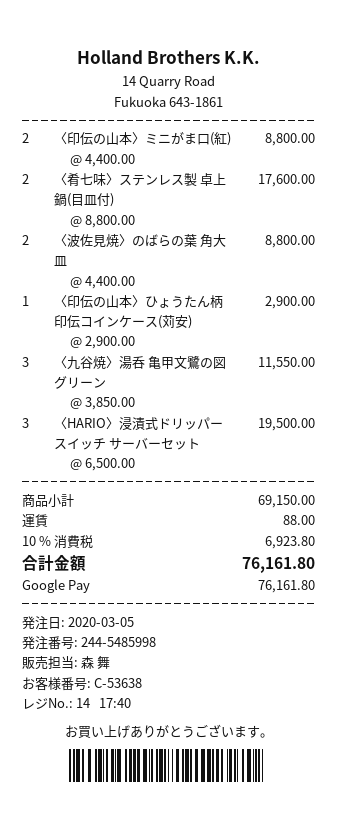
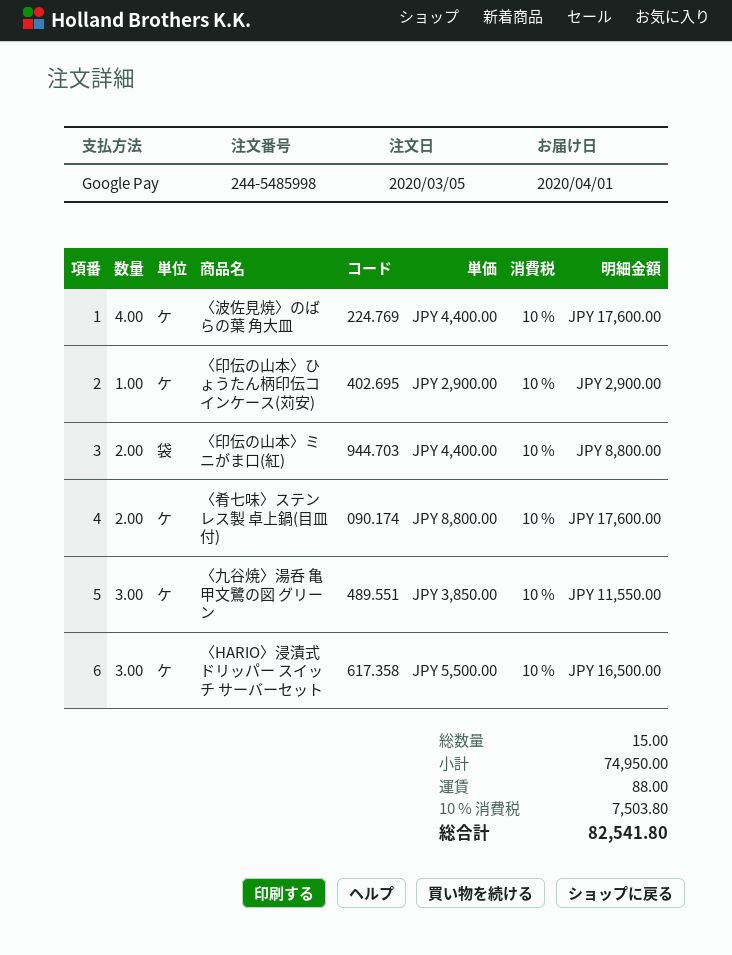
〈波佐見焼〉のばらの葉 角大皿: 2 x 4400.00 = 8800.00 -> 4 x 4400.00 = 17600.00
〈HARIO〉浸漬式ドリッパー スイッチ サーバーセット: 3 x 6500.00 = 19500.00 -> 3 x 5500.00 = 16500.00
subtotal: 69150.00 -> 74950.00
tax: 10% = 6923.80 -> 10% = 7503.80
total: 76161.80 -> 82541.80

